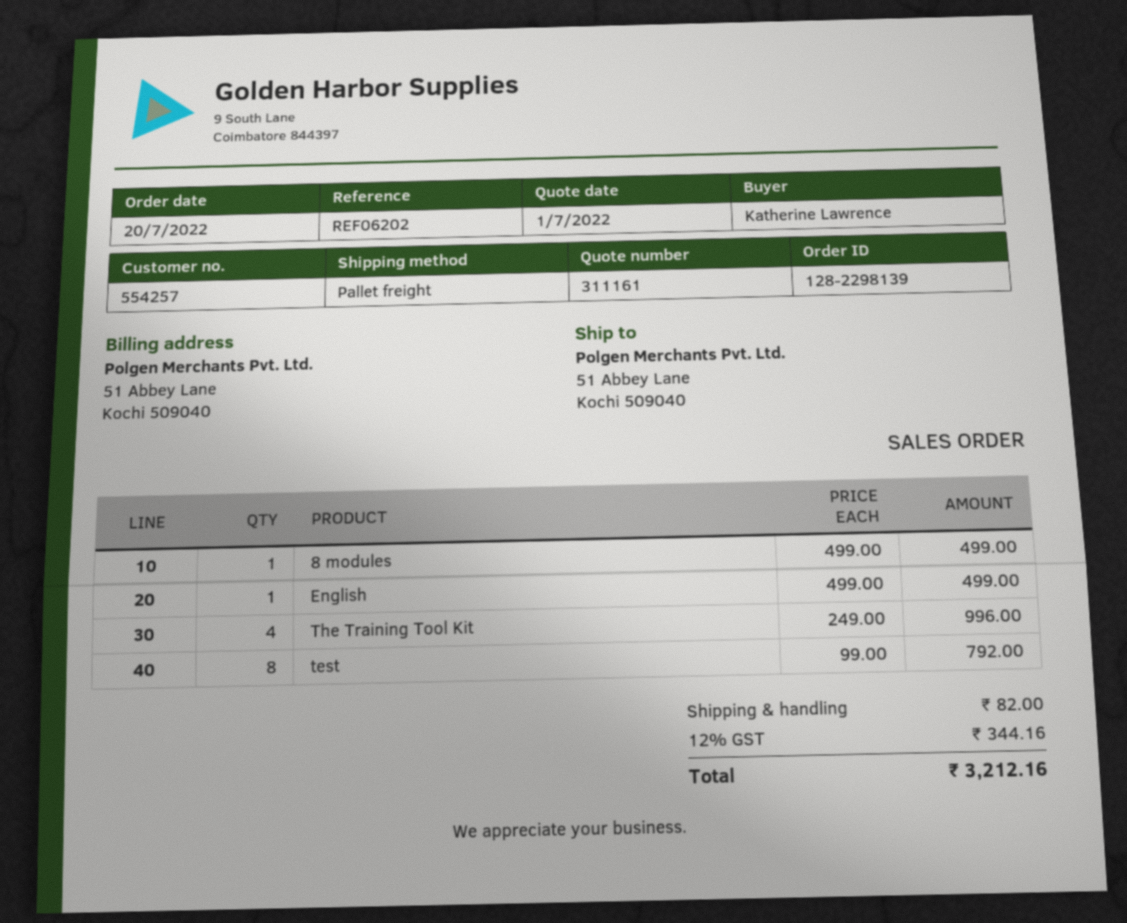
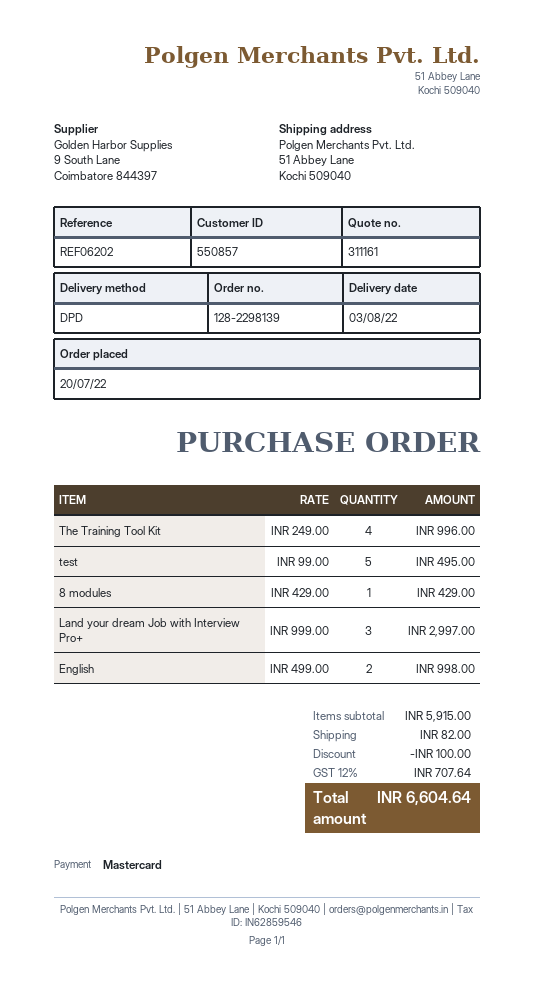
customer number: 554257 -> 550857
shipping method: pallet freight -> DPD
8 modules: 1 x 499.00 = 499.00 -> 1 x 429.00 = 429.00
English: 1 x 499.00 = 499.00 -> 2 x 499.00 = 998.00
test: 8 x 99.00 = 792.00 -> 5 x 99.00 = 495.00
Land your dream Job with Interview Pro+: none -> 3 x 999.00 = 2997.00
discount: none -> 100.00
tax: 12% = 344.16 -> 12% = 707.64
total: 3212.16 -> 6604.64

